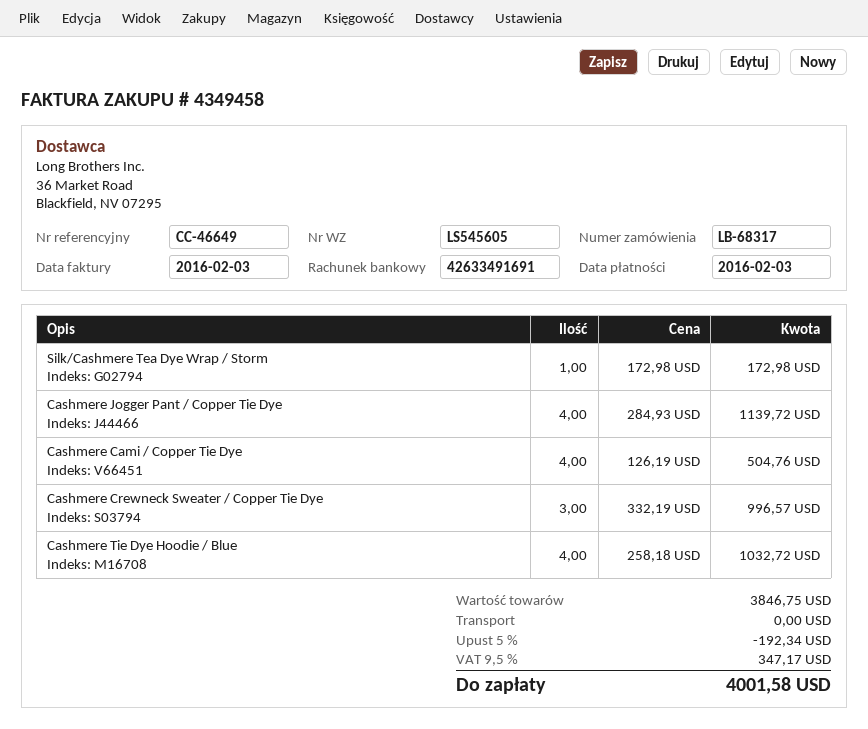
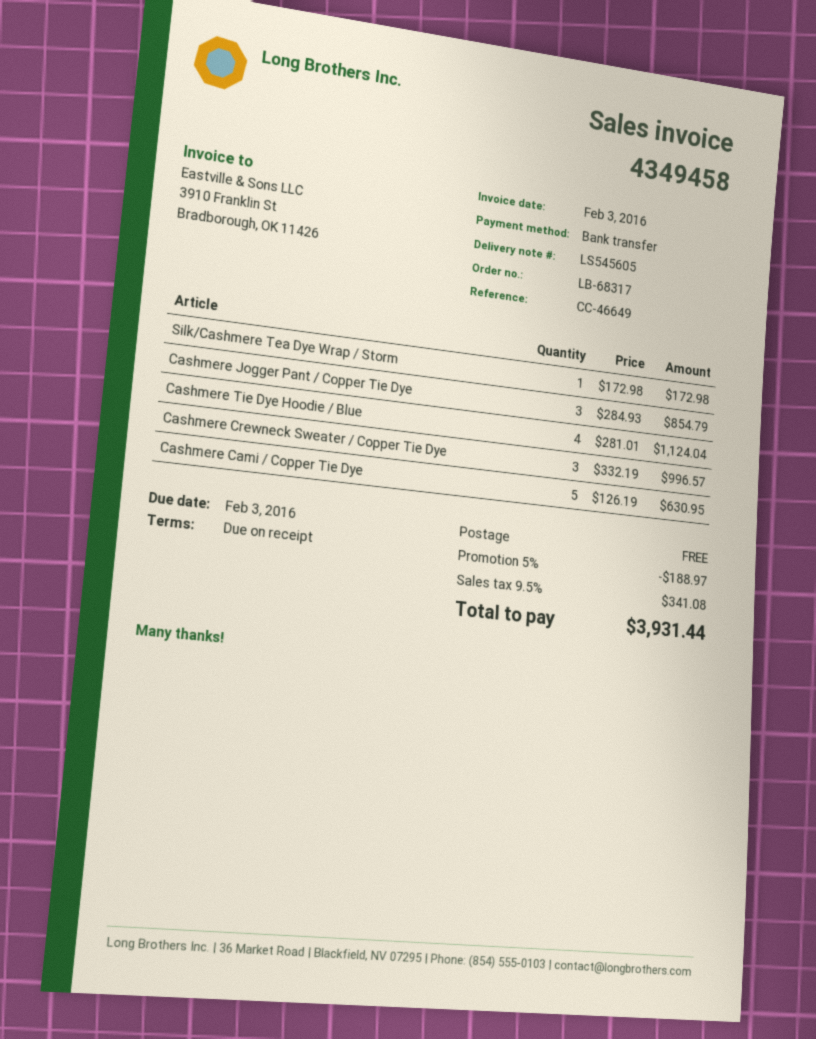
Cashmere Jogger Pant / Copper Tie Dye: 4 x 284.93 = 1139.72 -> 3 x 284.93 = 854.79
Cashmere Cami / Copper Tie Dye: 4 x 126.19 = 504.76 -> 5 x 126.19 = 630.95
Cashmere Tie Dye Hoodie / Blue: 4 x 258.18 = 1032.72 -> 4 x 281.01 = 1124.04
discount: 5% = 192.34 -> 5% = 188.97
tax: 9.5% = 347.17 -> 9.5% = 341.08
total: 4001.58 -> 3931.44

